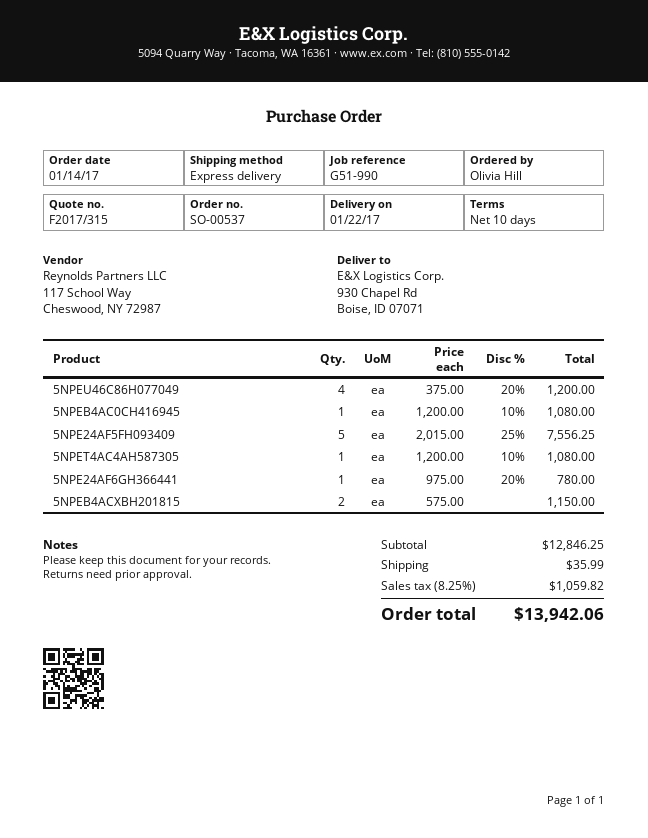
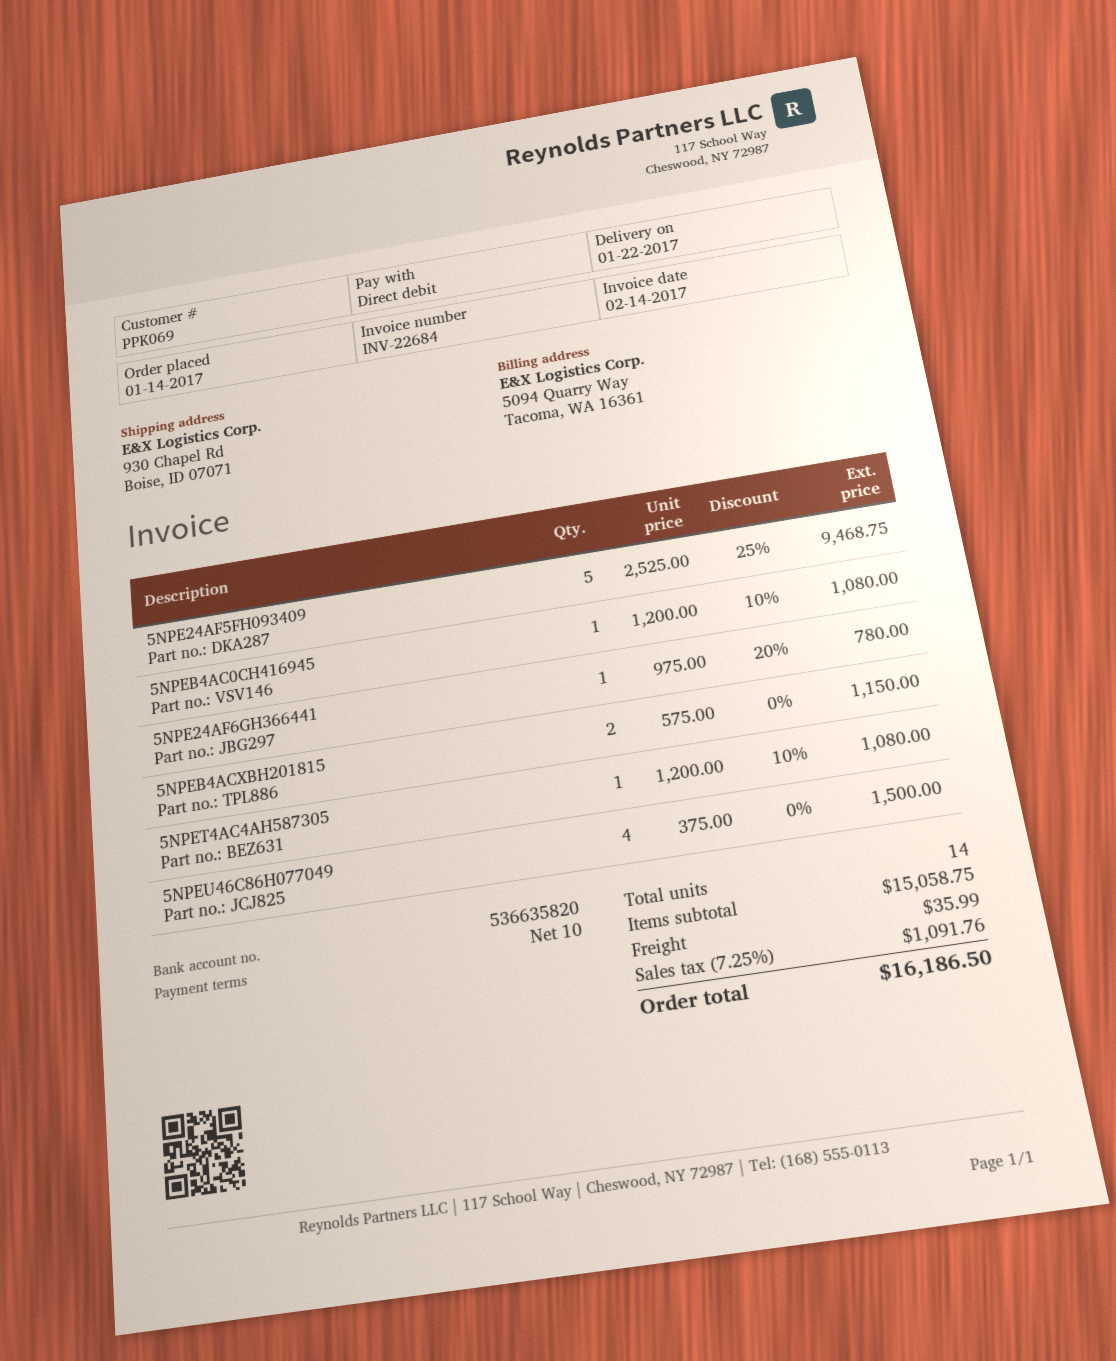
5NPEU46C86H077049: 4 x 375.00 - 20% = 1200.00 -> 4 x 375.00 = 1500.00
5NPE24AF5FH093409: 5 x 2015.00 - 25% = 7556.25 -> 5 x 2525.00 - 25% = 9468.75
subtotal: 12846.25 -> 15058.75
tax: 8.25% = 1059.82 -> 7.25% = 1091.76
total: 13942.06 -> 16186.50

